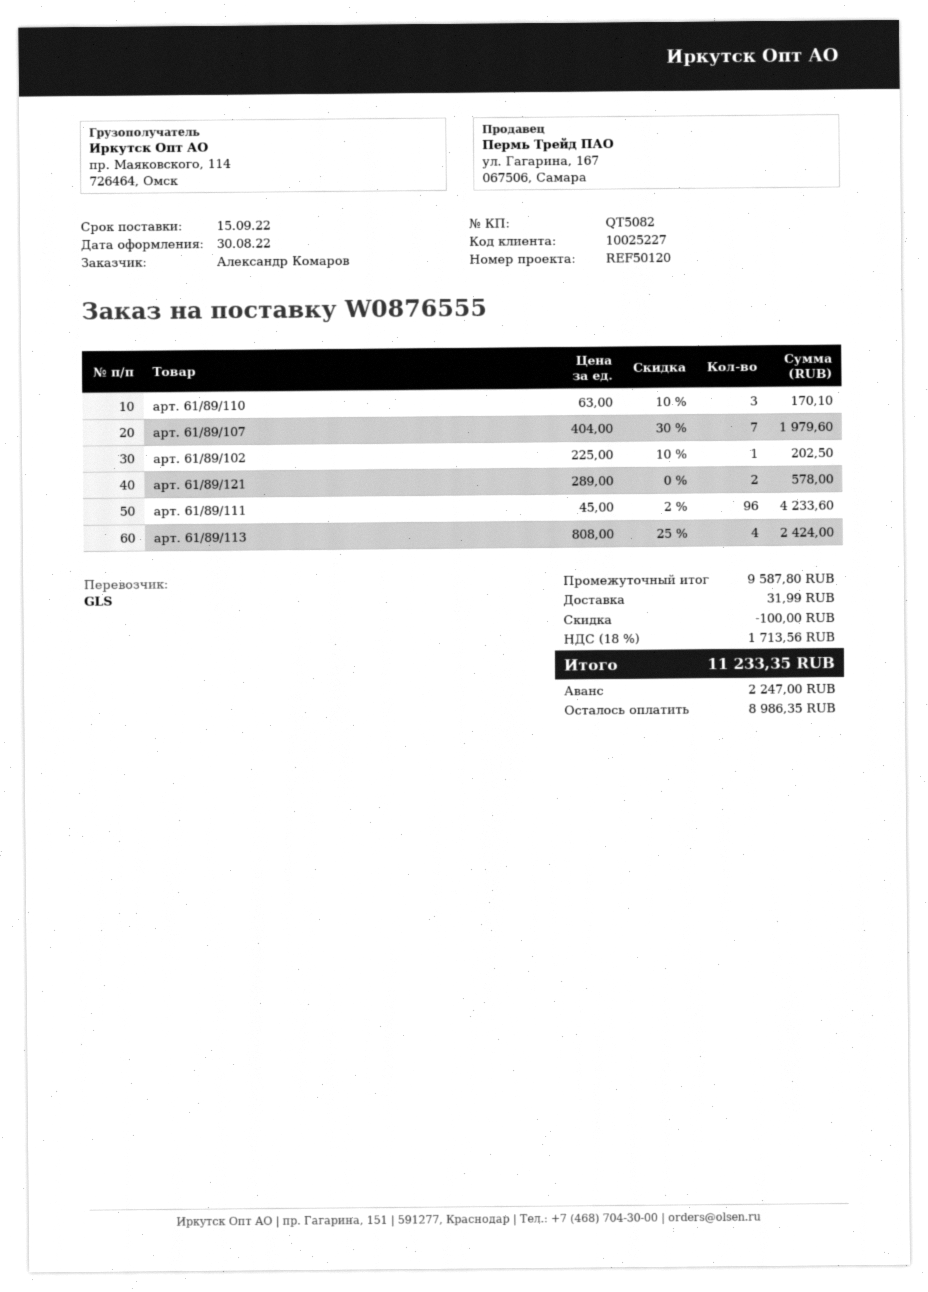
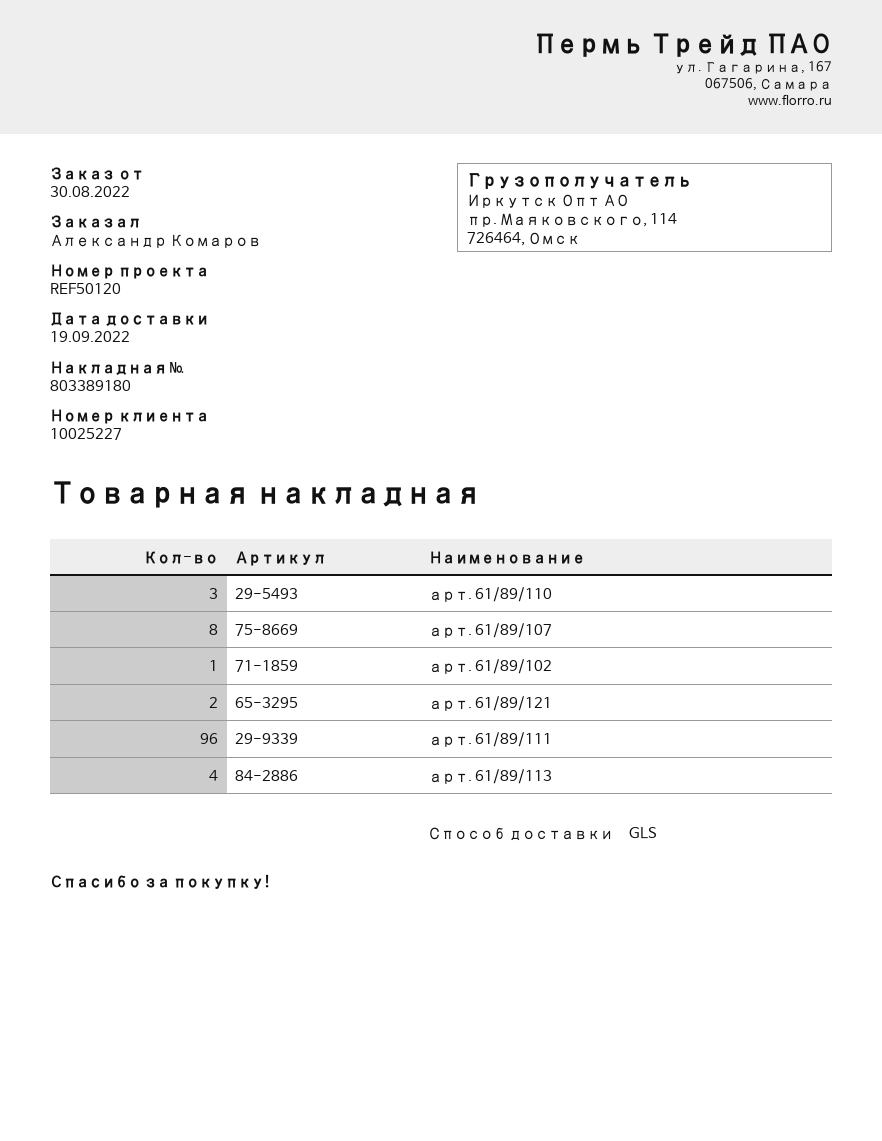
delivery date: 2022-09-15 -> 2022-09-19
арт. 61/89/107: 7 -> 8

